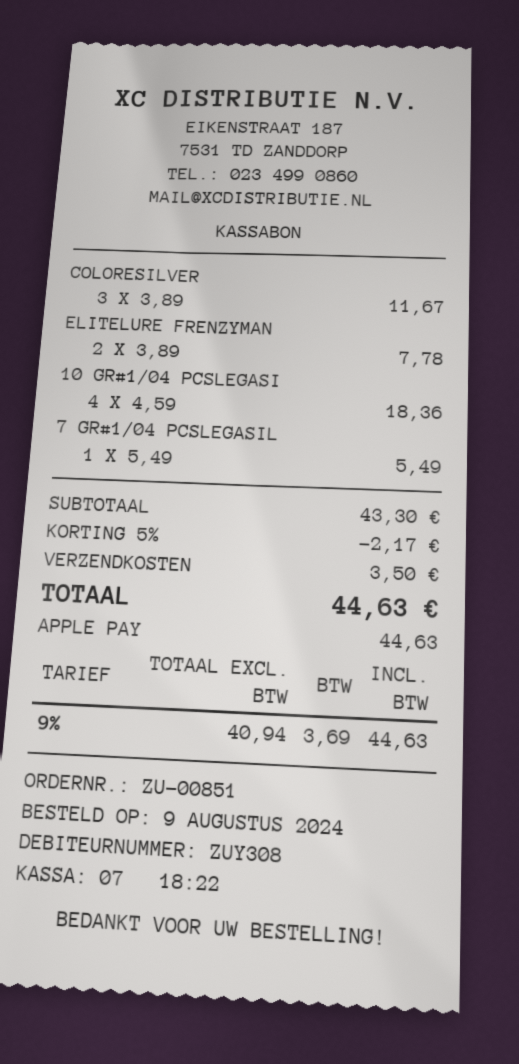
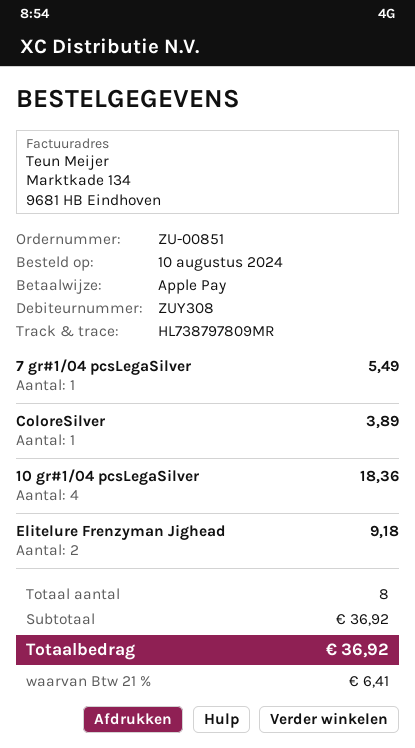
order date: 2024-08-09 -> 2024-08-10
COLORESILVER: 3 for 11.67 -> 1 for 3.89
ELITELURE FRENZYMAN: 2 for 7.78 -> 2 for 9.18
subtotal: 43.30 -> 36.92
discount: 5% = 2.17 -> none
shipping: 3.50 -> none
tax: 9% = 3.69 -> 21% = 6.41
total: 44.63 -> 36.92

